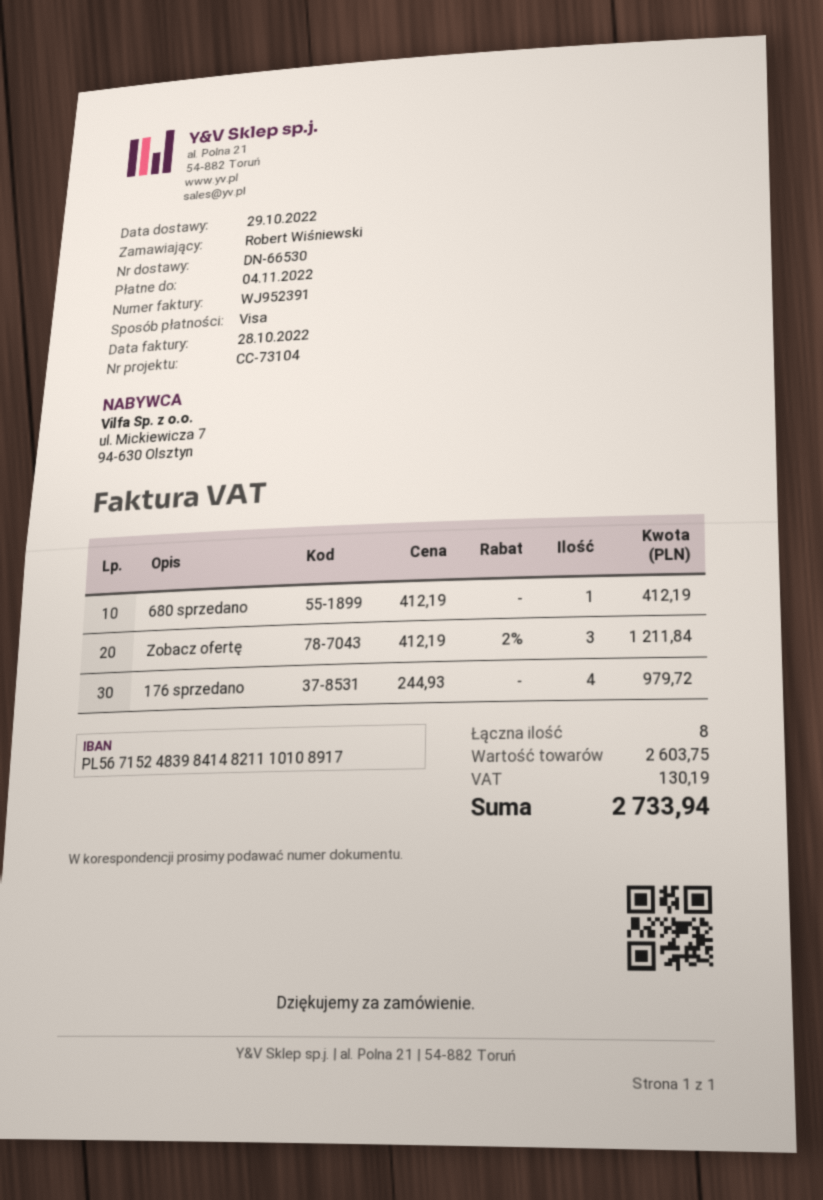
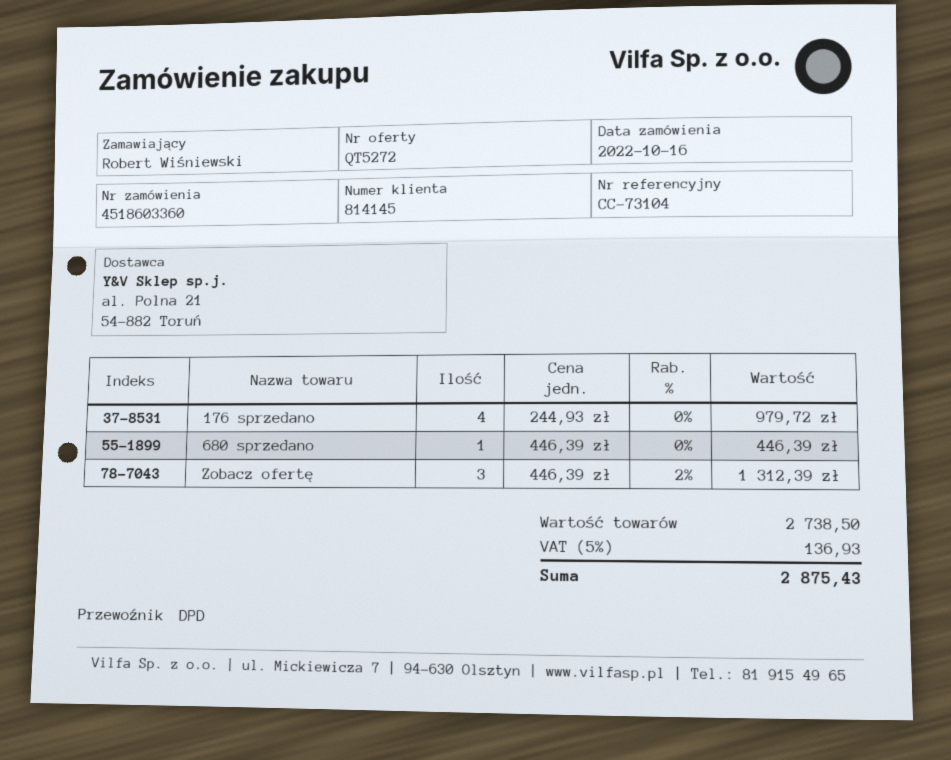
680 sprzedano: 1 x 412.19 = 412.19 -> 1 x 446.39 = 446.39
Zobacz ofertę: 3 x 412.19 - 2% = 1211.84 -> 3 x 446.39 - 2% = 1312.39
subtotal: 2603.75 -> 2738.50
tax: 130.19 -> 136.93
total: 2733.94 -> 2875.43

